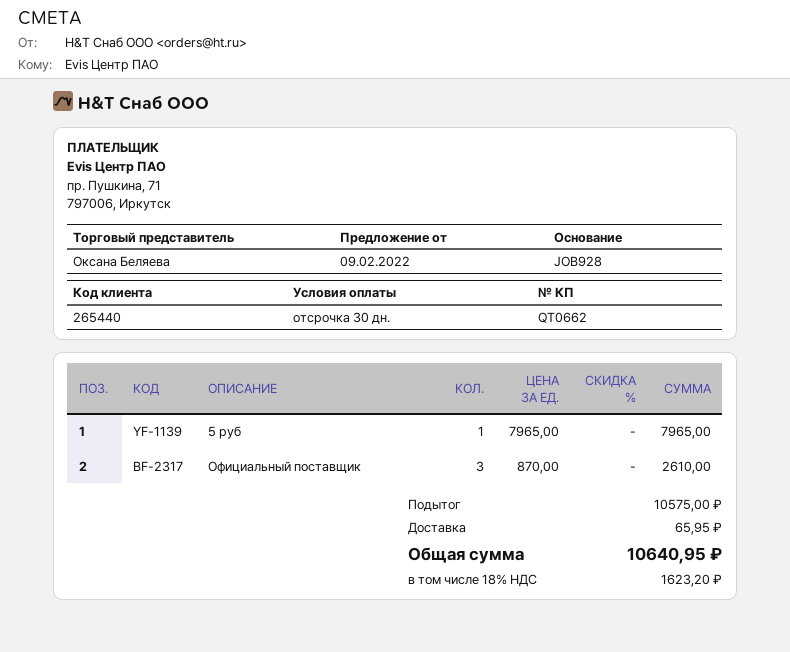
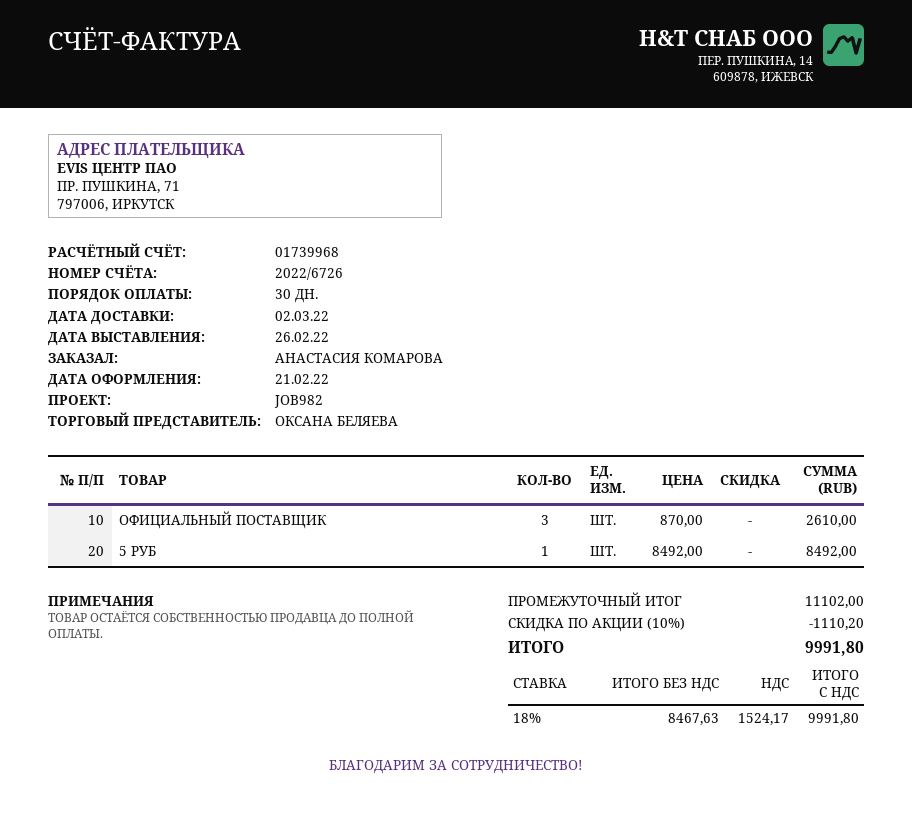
reference: JOB928 -> JOB982
5 руб: 1 x 7965.00 = 7965.00 -> 1 x 8492.00 = 8492.00
subtotal: 10575.00 -> 11102.00
discount: none -> 10% = 1110.20
shipping: 65.95 -> none
tax: 18% = 1623.20 -> 18% = 1524.17
total: 10640.95 -> 9991.80

